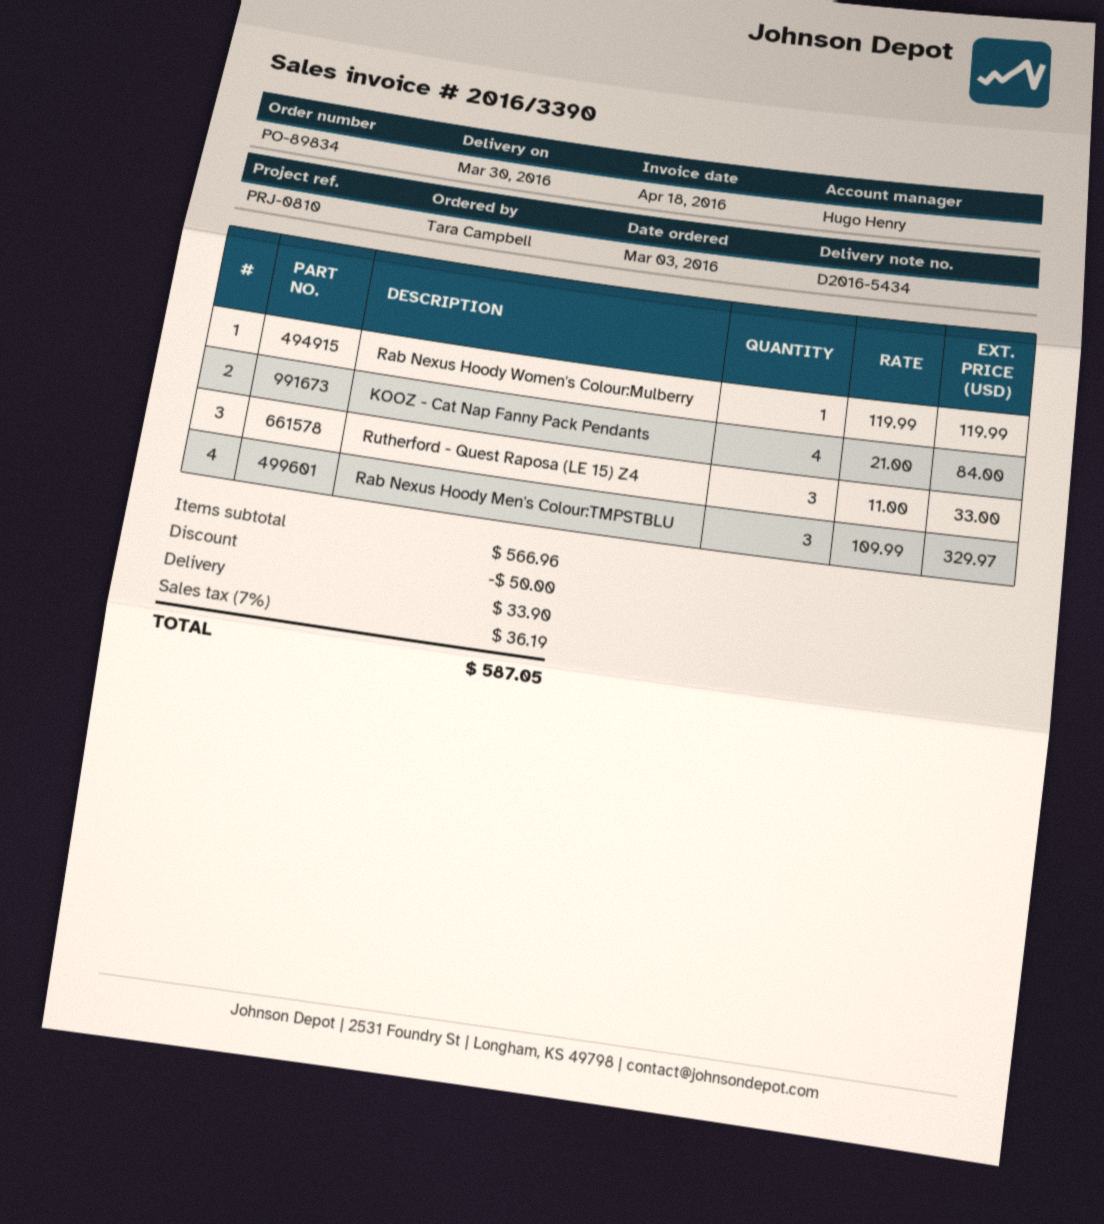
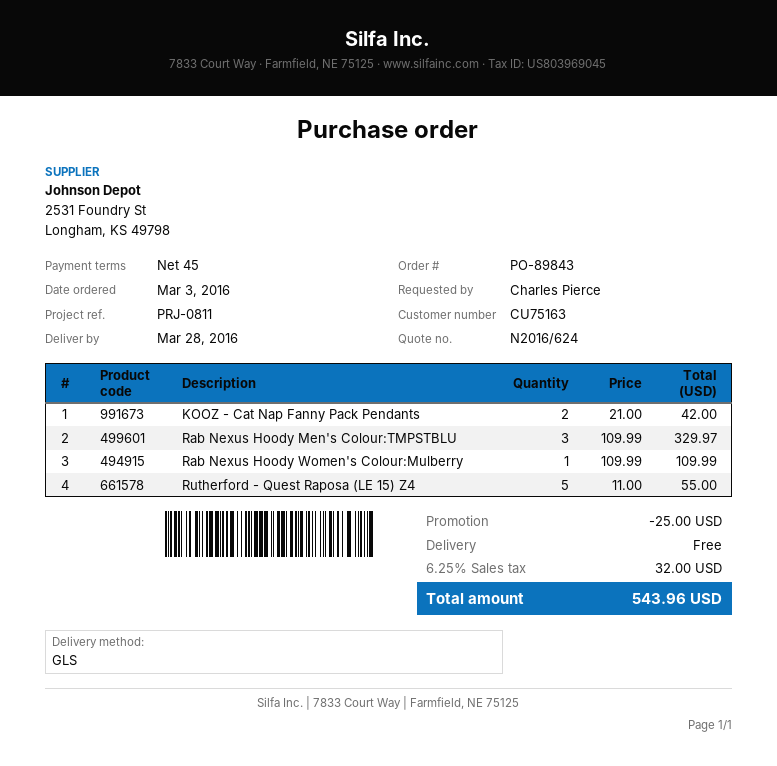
order number: PO-89834 -> PO-89843
delivery date: 2016-03-30 -> 2016-03-28
reference: PRJ-0810 -> PRJ-0811
ordered by: Tara Campbell -> Charles Pierce
Rab Nexus Hoody Women's Colour:Mulberry: 1 x 119.99 = 119.99 -> 1 x 109.99 = 109.99
KOOZ - Cat Nap Fanny Pack Pendants: 4 x 21.00 = 84.00 -> 2 x 21.00 = 42.00
Rutherford - Quest Raposa (LE 15) Z4: 3 x 11.00 = 33.00 -> 5 x 11.00 = 55.00
discount: 50.00 -> 25.00
shipping: 33.90 -> 0.00
tax: 7% = 36.19 -> 6.25% = 32.00
total: 587.05 -> 543.96

